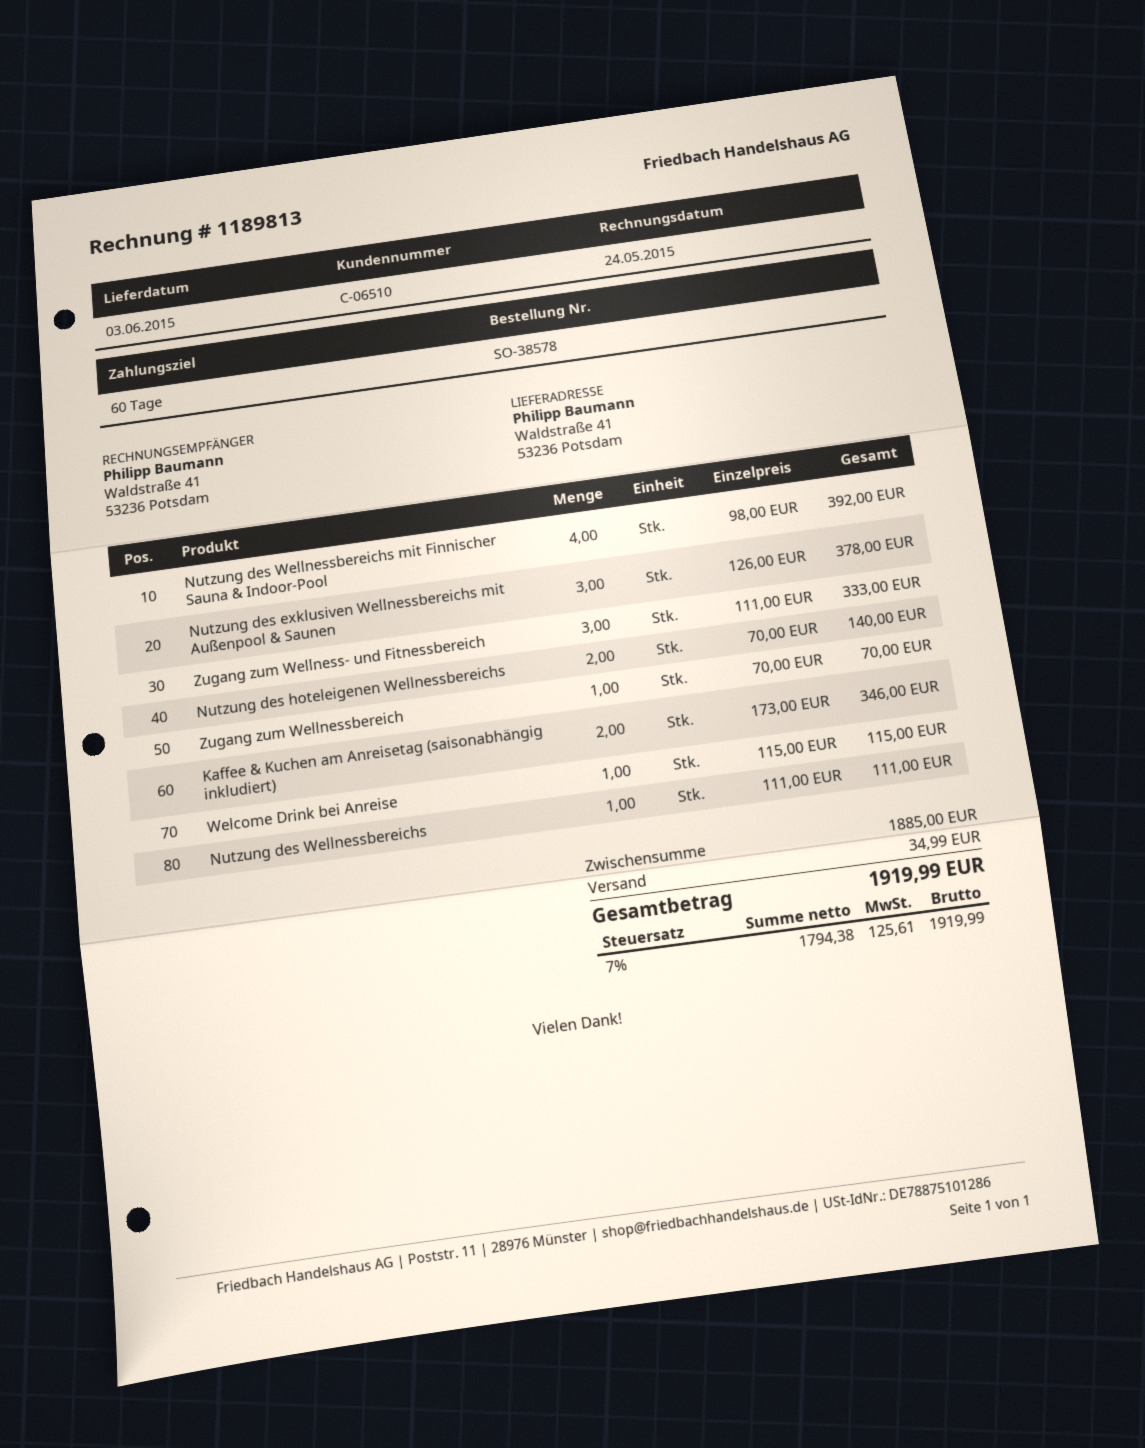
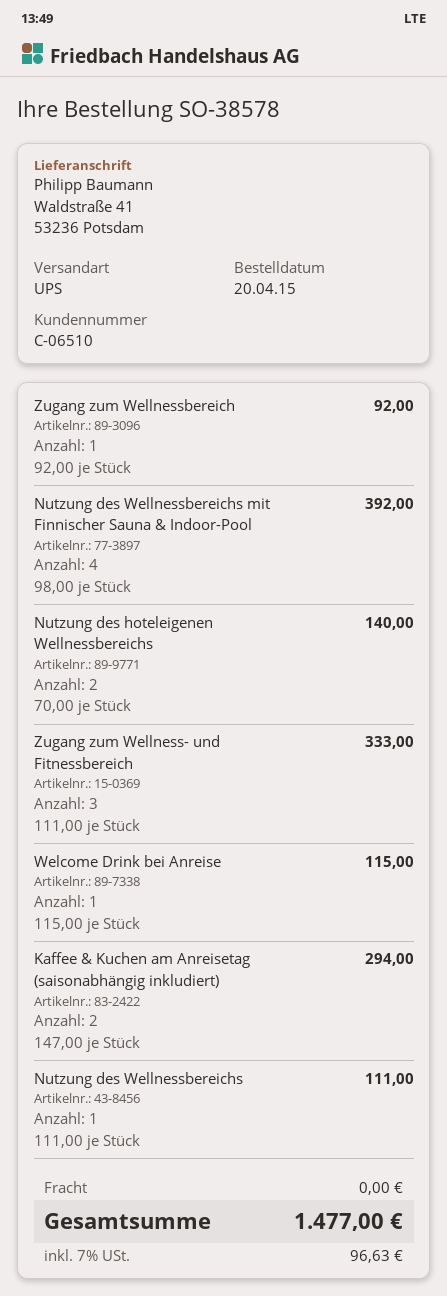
Nutzung des exklusiven Wellnessbereichs mit Außenpool & Saunen: 3 x 126.00 = 378.00 -> none
Zugang zum Wellnessbereich: 1 x 70.00 = 70.00 -> 1 x 92.00 = 92.00
Kaffee & Kuchen am Anreisetag (saisonabhängig inkludiert): 2 x 173.00 = 346.00 -> 2 x 147.00 = 294.00
shipping: 34.99 -> 0.00
tax: 7% = 125.61 -> 7% = 96.63
total: 1919.99 -> 1477.00

